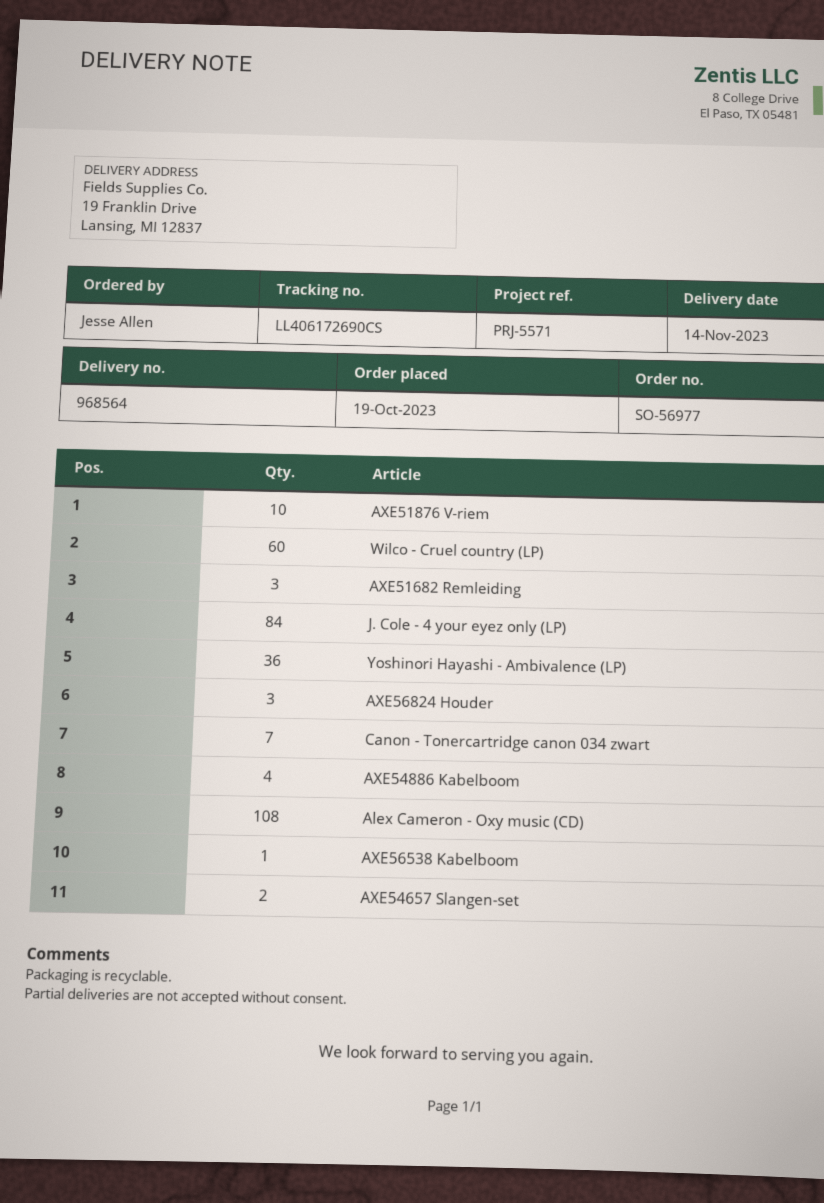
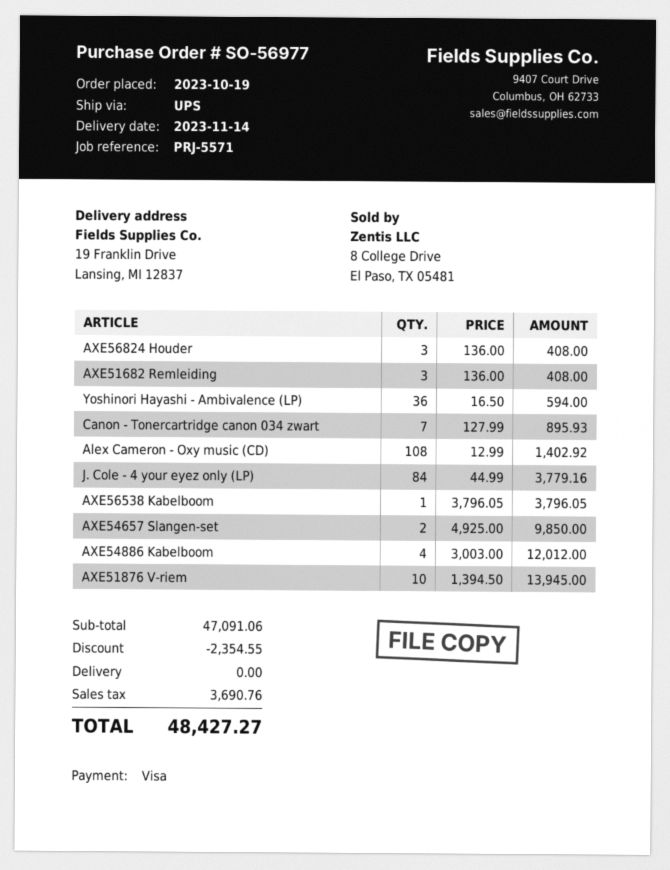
Wilco - Cruel country (LP): 60 -> none

